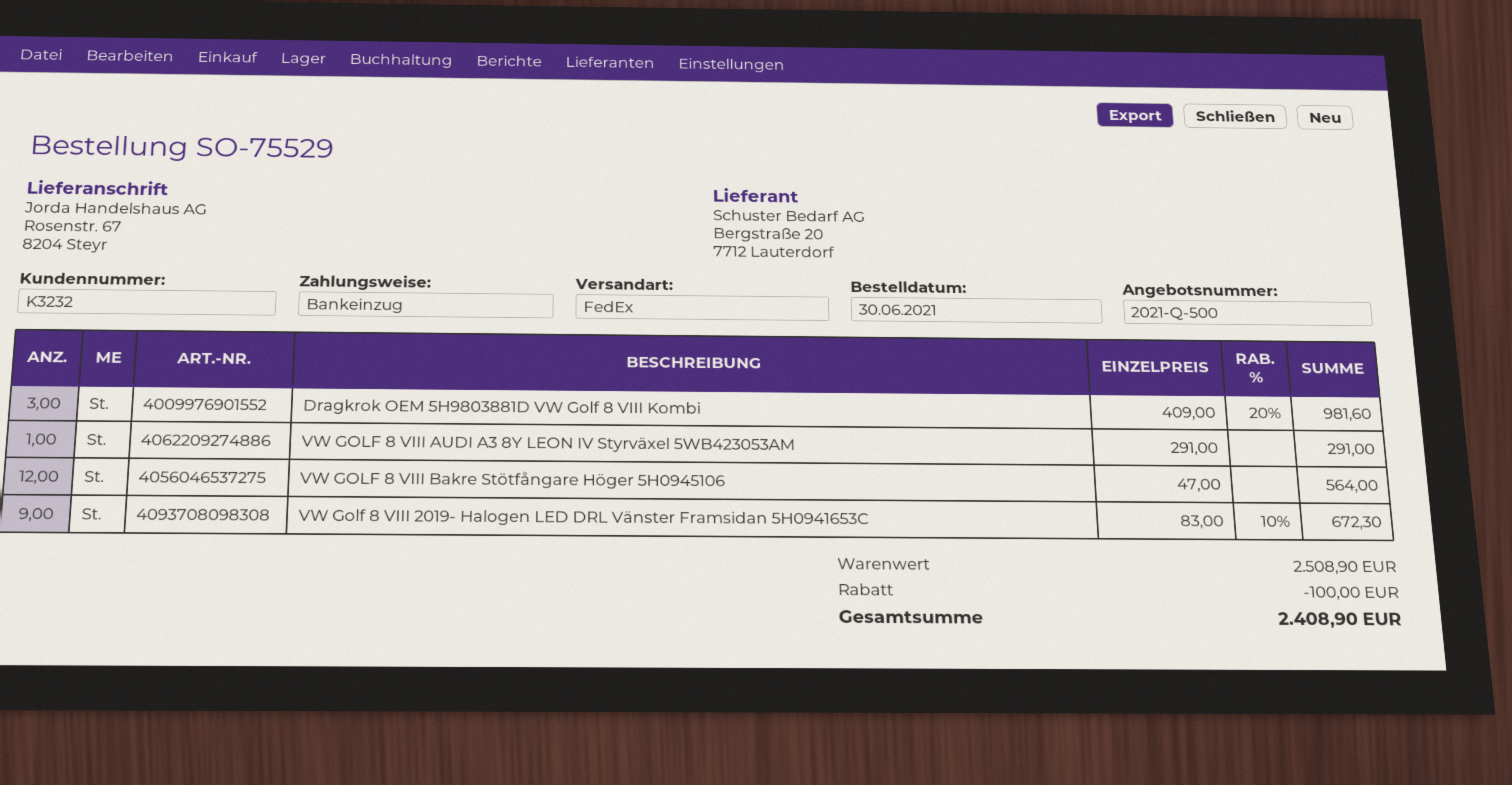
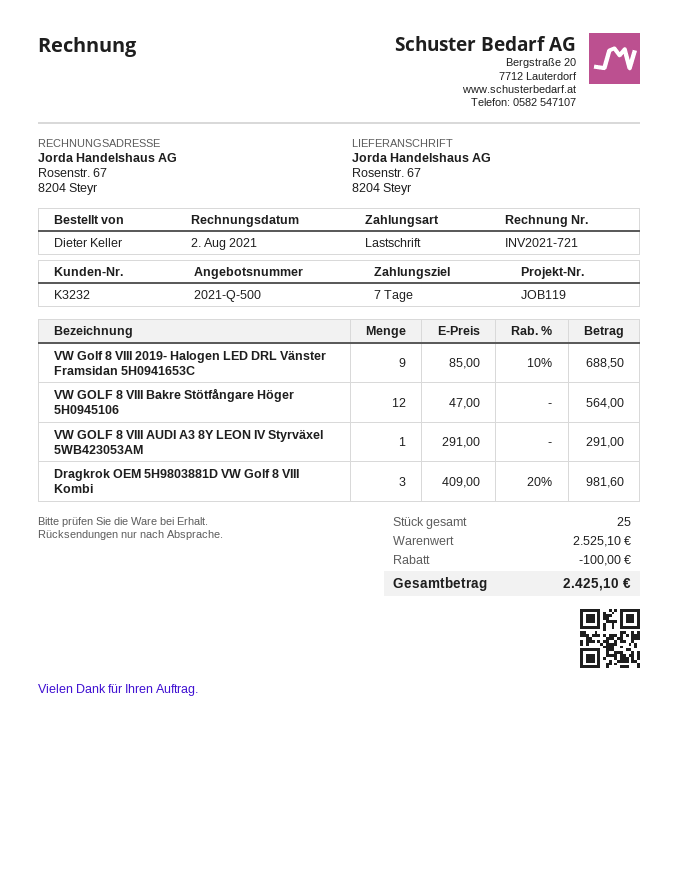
VW Golf 8 VIII 2019- Halogen LED DRL Vänster Framsidan 5H0941653C: 9 x 83.00 - 10% = 672.30 -> 9 x 85.00 - 10% = 688.50
subtotal: 2508.90 -> 2525.10
total: 2408.90 -> 2425.10

